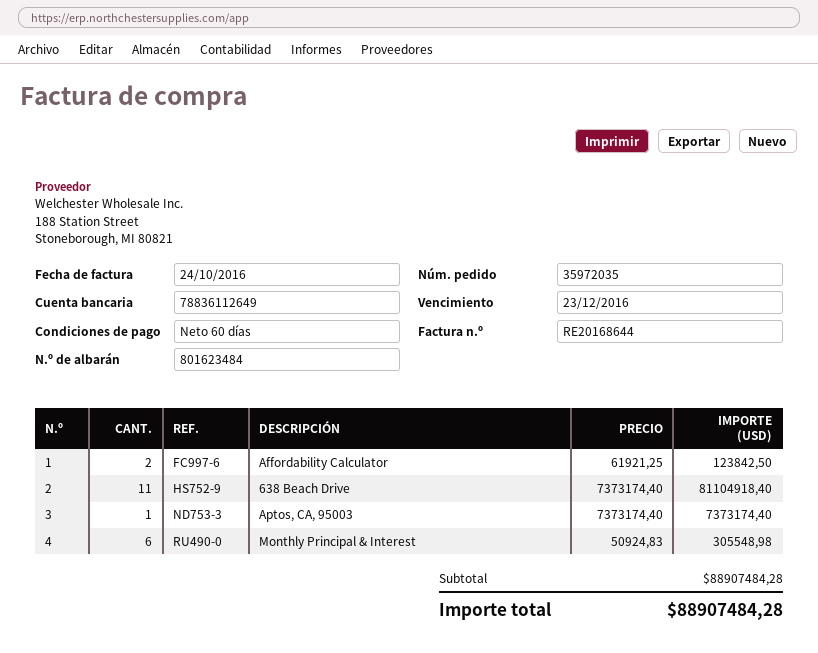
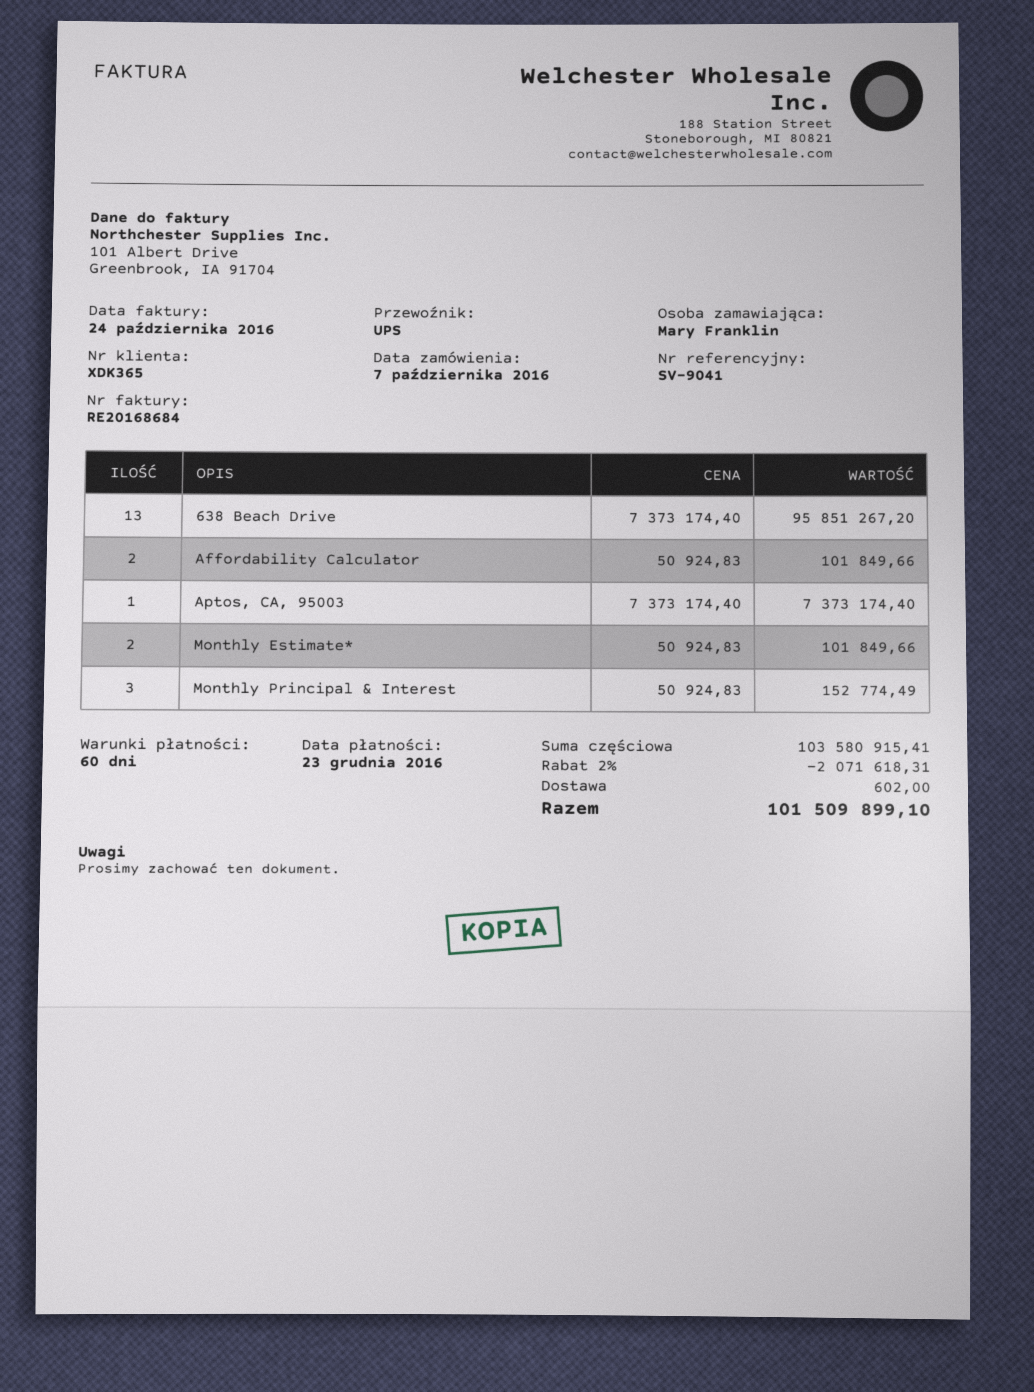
invoice number: RE20168644 -> RE20168684
Affordability Calculator: 2 x 61921.25 = 123842.50 -> 2 x 50924.83 = 101849.66
638 Beach Drive: 11 x 7373174.40 = 81104918.40 -> 13 x 7373174.40 = 95851267.20
Monthly Principal & Interest: 6 x 50924.83 = 305548.98 -> 3 x 50924.83 = 152774.49
Monthly Estimate*: none -> 2 x 50924.83 = 101849.66
subtotal: 88907484.28 -> 103580915.41
discount: none -> 2% = 2071618.31
shipping: none -> 602.00
total: 88907484.28 -> 101509899.10

